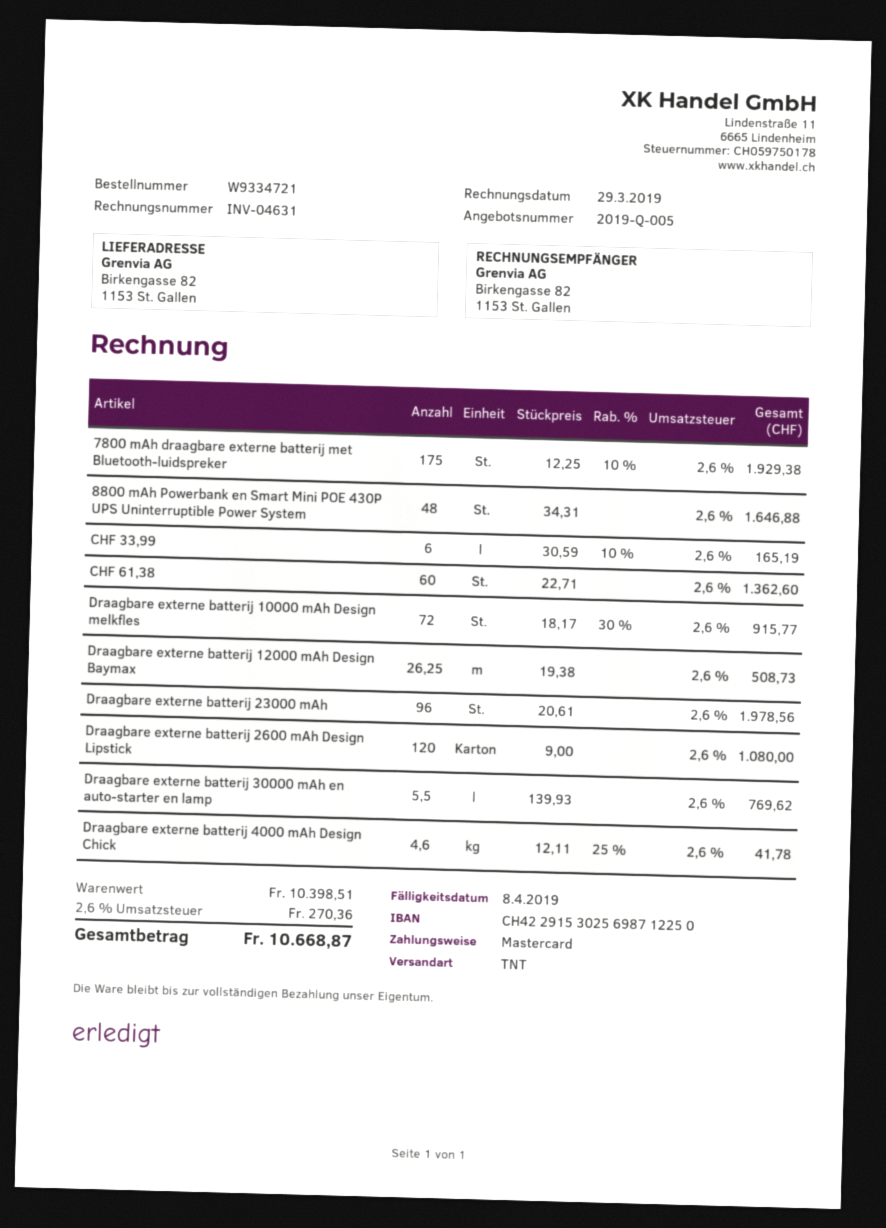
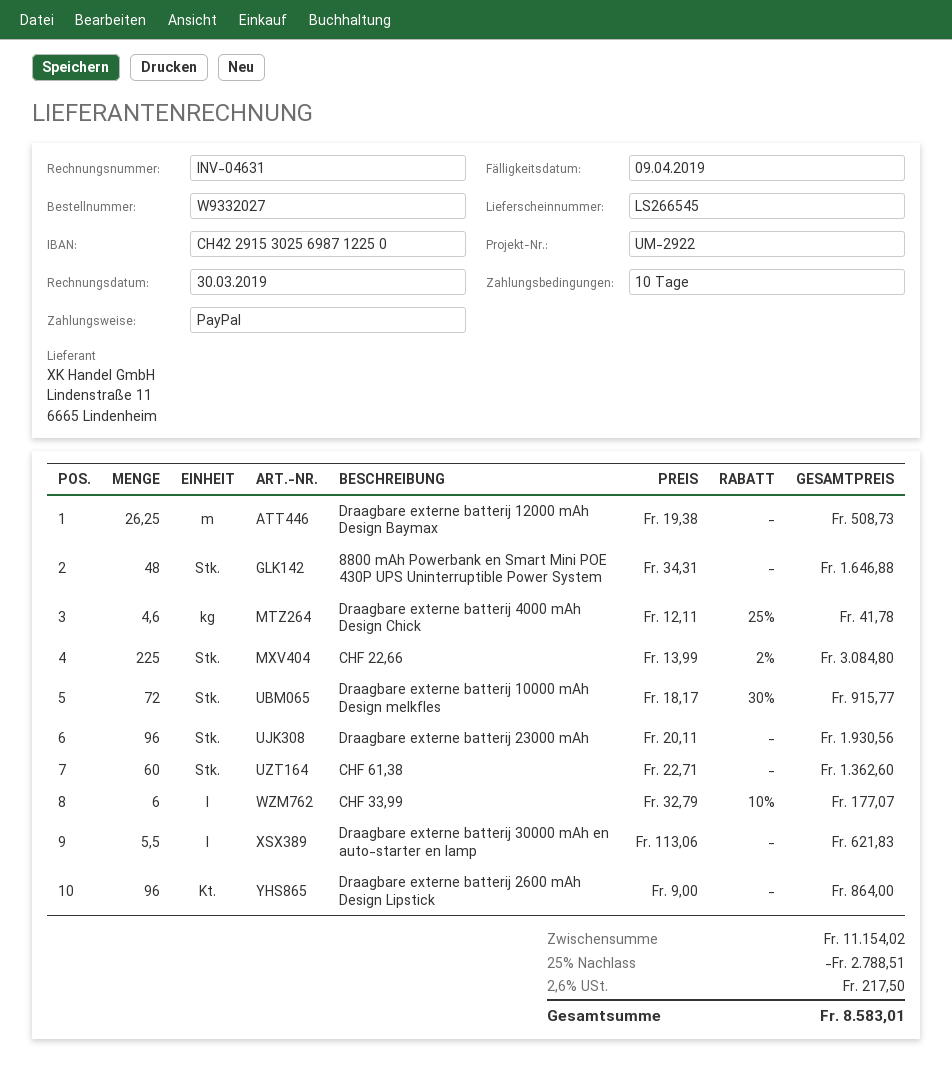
order number: W9334721 -> W9332027
invoice date: 2019-03-29 -> 2019-03-30
due date: 2019-04-08 -> 2019-04-09
payment method: Mastercard -> PayPal
7800 mAh draagbare externe batterij met Bluetooth-luidspreker: 175 x 12.25 - 10% = 1929.38 -> none
CHF 33,99: 6 x 30.59 - 10% = 165.19 -> 6 x 32.79 - 10% = 177.07
Draagbare externe batterij 23000 mAh: 96 x 20.61 = 1978.56 -> 96 x 20.11 = 1930.56
Draagbare externe batterij 2600 mAh Design Lipstick: 120 x 9.00 = 1080.00 -> 96 x 9.00 = 864.00
Draagbare externe batterij 30000 mAh en auto-starter en lamp: 5.5 x 139.93 = 769.62 -> 5.5 x 113.06 = 621.83
CHF 22,66: none -> 225 x 13.99 - 2% = 3084.80
subtotal: 10398.51 -> 11154.02
discount: none -> 25% = 2788.51
tax: 2.6% = 270.36 -> 2.6% = 217.50
total: 10668.87 -> 8583.01

